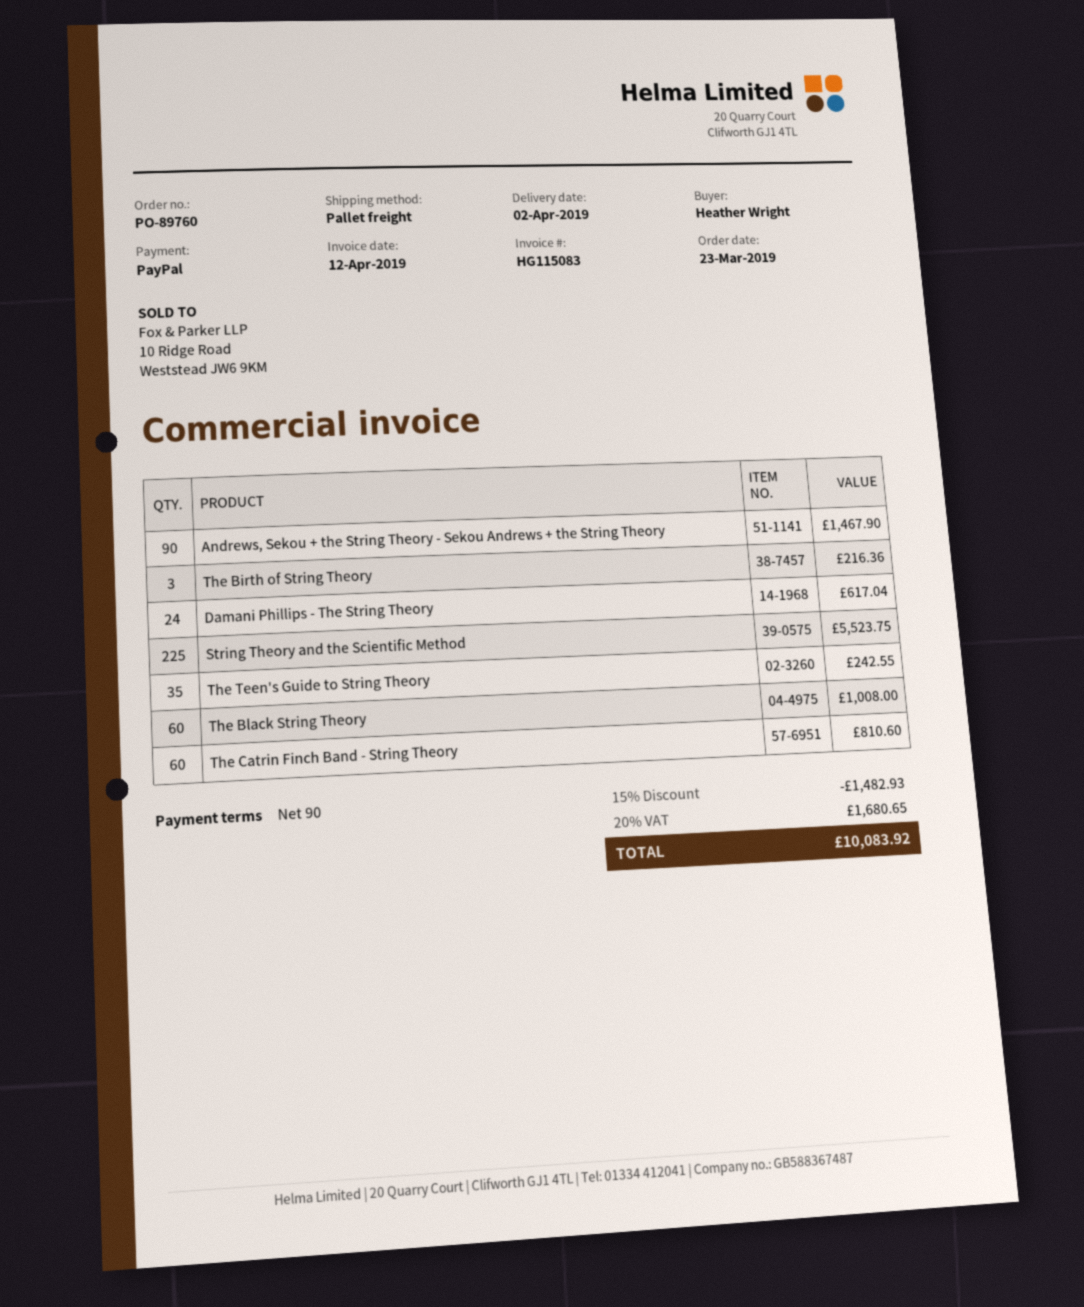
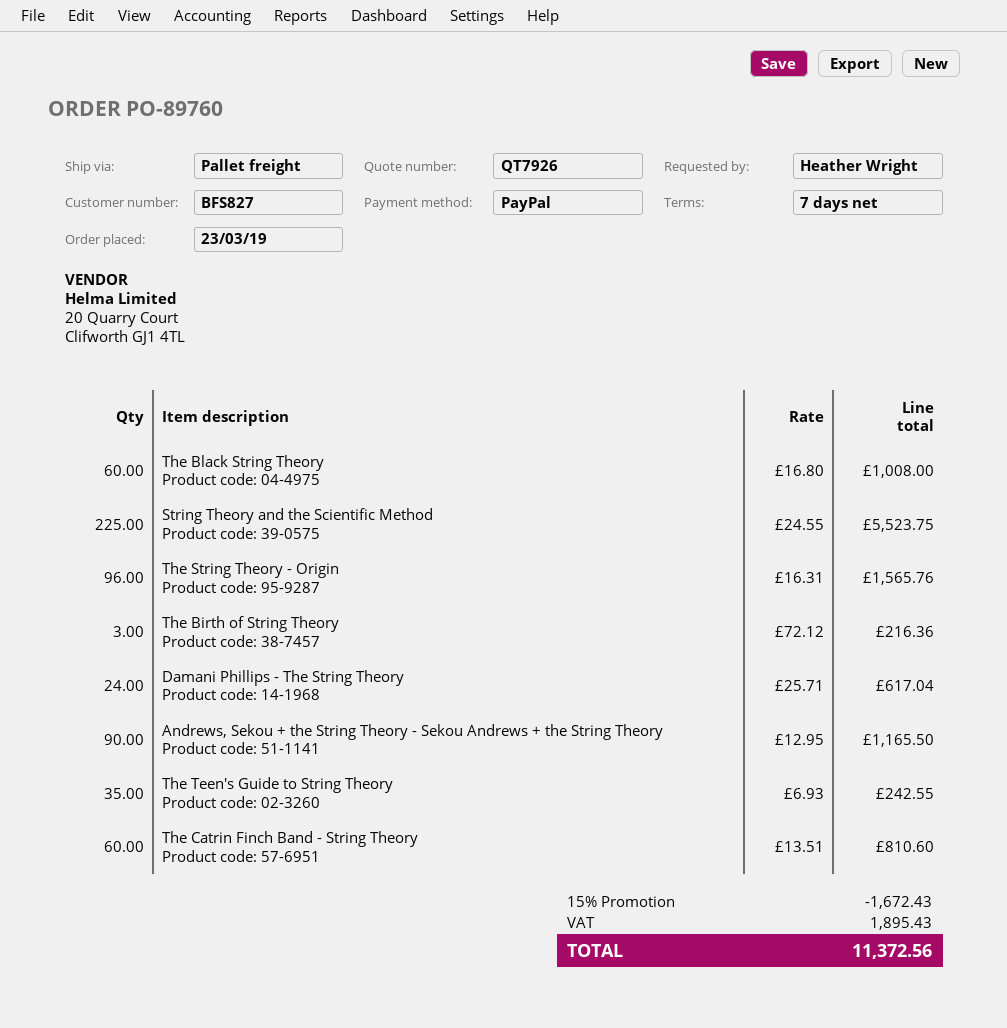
payment terms: 90 days -> 7 days
Andrews, Sekou + the String Theory - Sekou Andrews + the String Theory: 90 for 1467.90 -> 90 for 1165.50
The String Theory - Origin: none -> 96 for 1565.76
discount: 15% = 1482.93 -> 15% = 1672.43
tax: 1680.65 -> 1895.43
total: 10083.92 -> 11372.56

